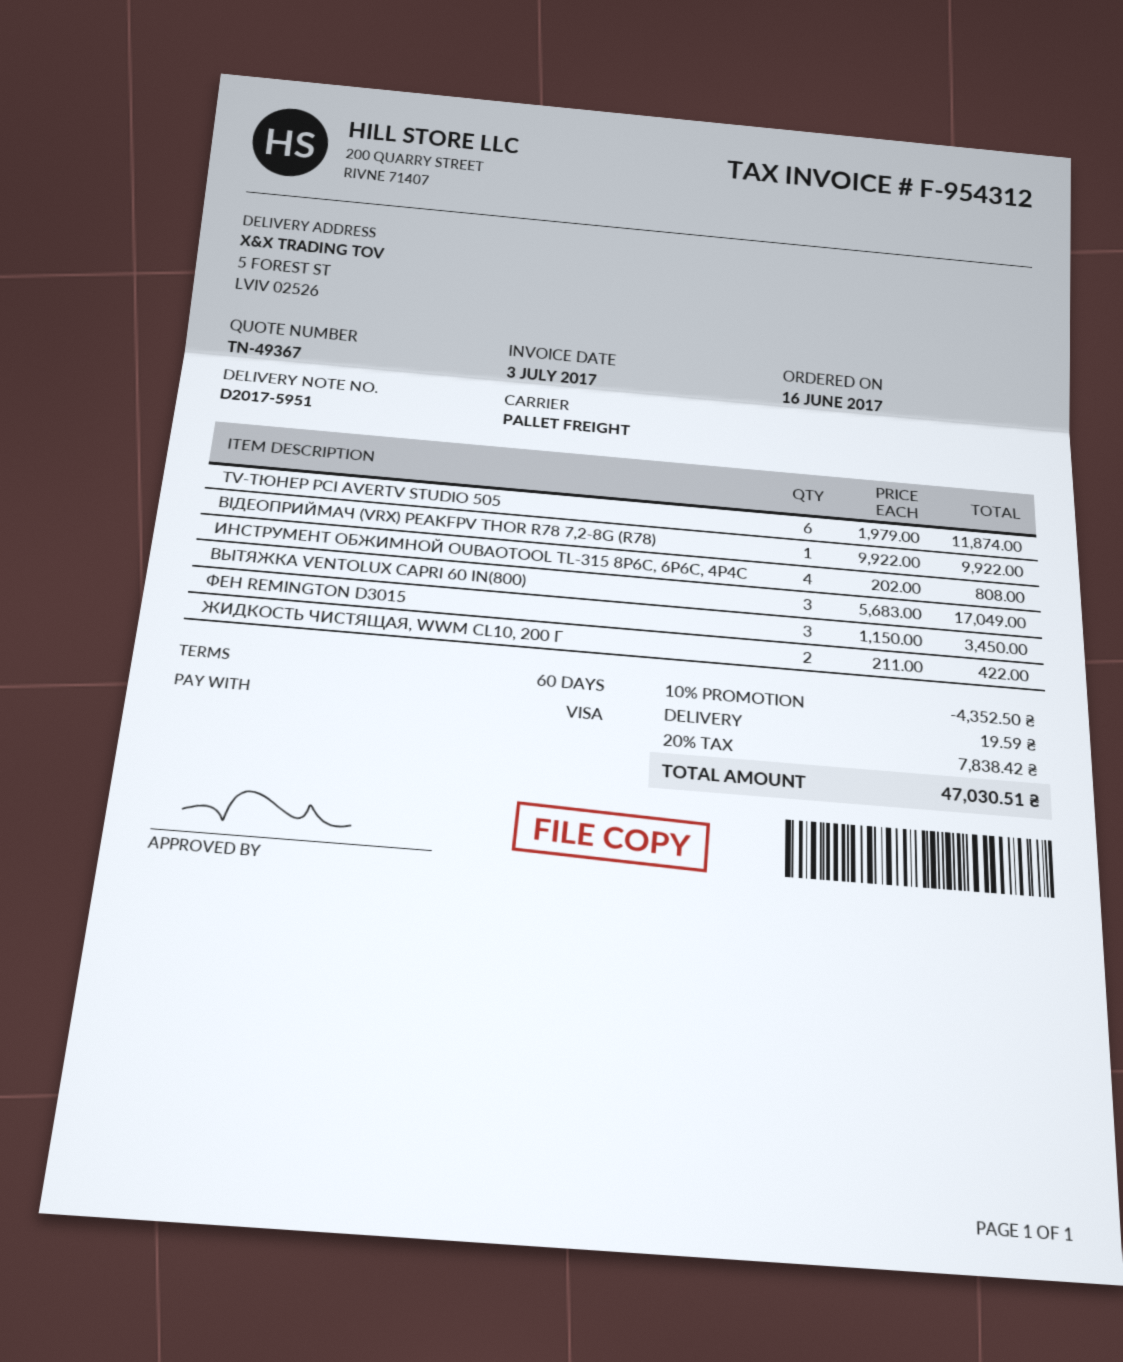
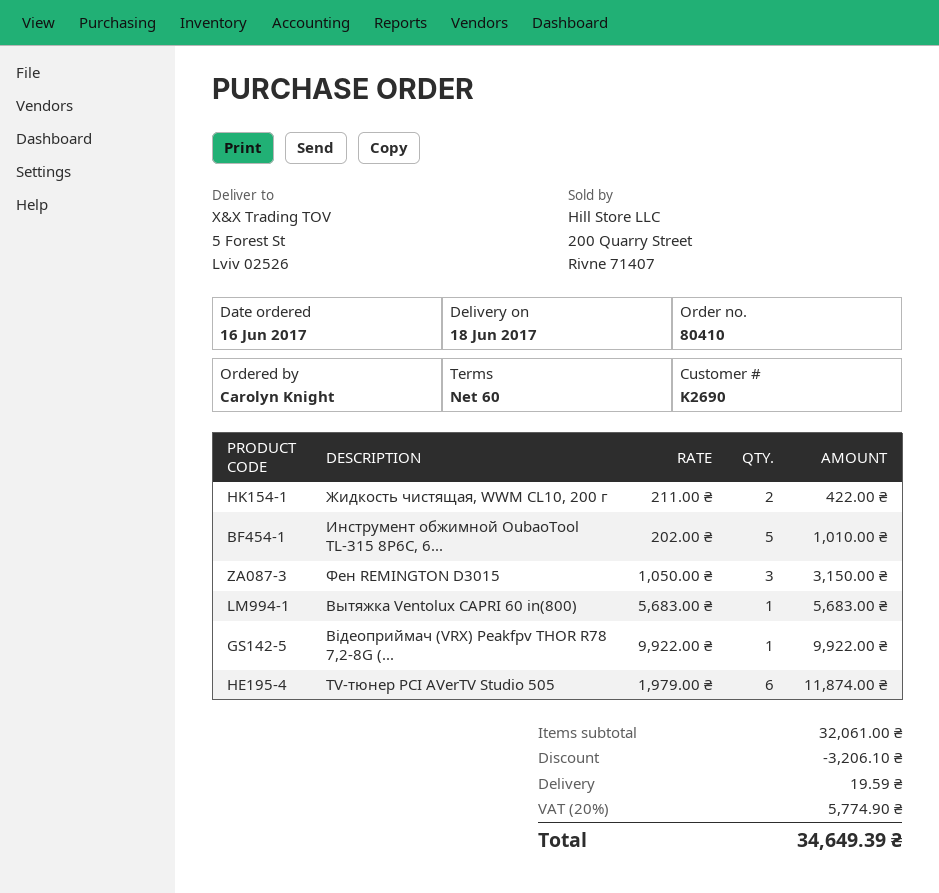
ИНСТРУМЕНТ ОБЖИМНОЙ OUBAOTOOL TL-315 8P6C, 6P6C, 4P4C: 4 x 202.00 = 808.00 -> 5 x 202.00 = 1010.00
ВЫТЯЖКА VENTOLUX CAPRI 60 IN(800): 3 x 5683.00 = 17049.00 -> 1 x 5683.00 = 5683.00
ФЕН REMINGTON D3015: 3 x 1150.00 = 3450.00 -> 3 x 1050.00 = 3150.00
discount: 4352.50 -> 3206.10
tax: 20% = 7838.42 -> 20% = 5774.90
total: 47030.51 -> 34649.39

